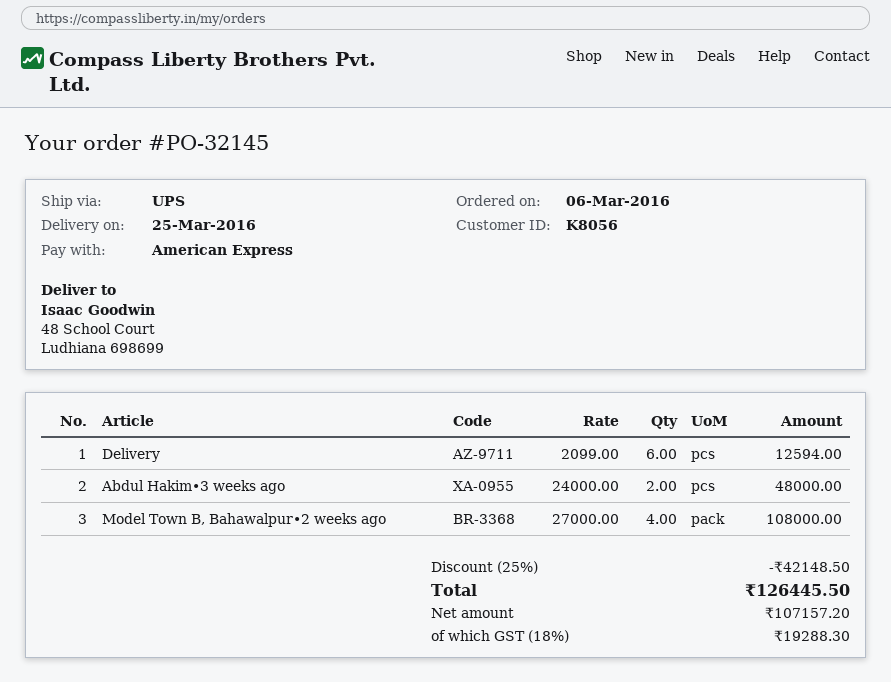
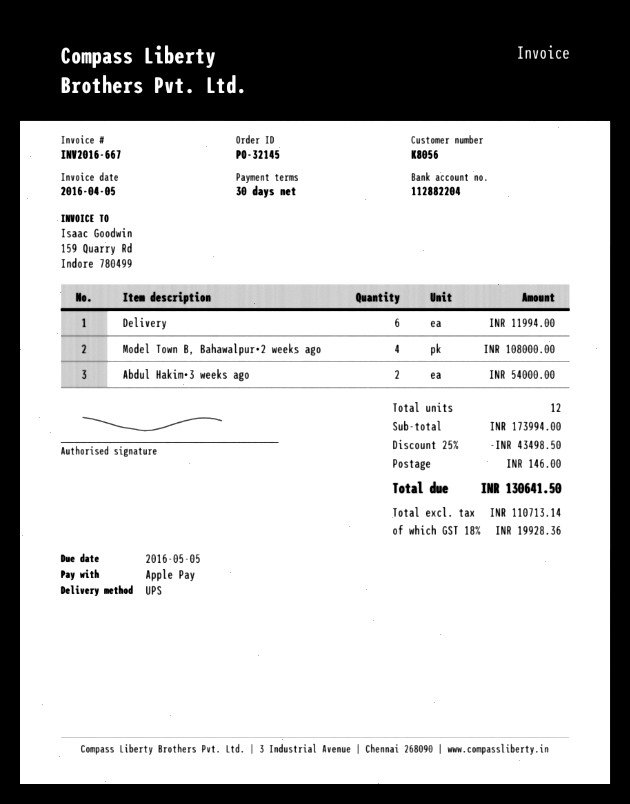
payment method: American Express -> Apple Pay
Delivery: 6 for 12594.00 -> 6 for 11994.00
Abdul Hakim•3 weeks ago: 2 for 48000.00 -> 2 for 54000.00
discount: 25% = 42148.50 -> 25% = 43498.50
shipping: none -> 146.00
net: 107157.20 -> 110713.14
tax: 18% = 19288.30 -> 18% = 19928.36
total: 126445.50 -> 130641.50

